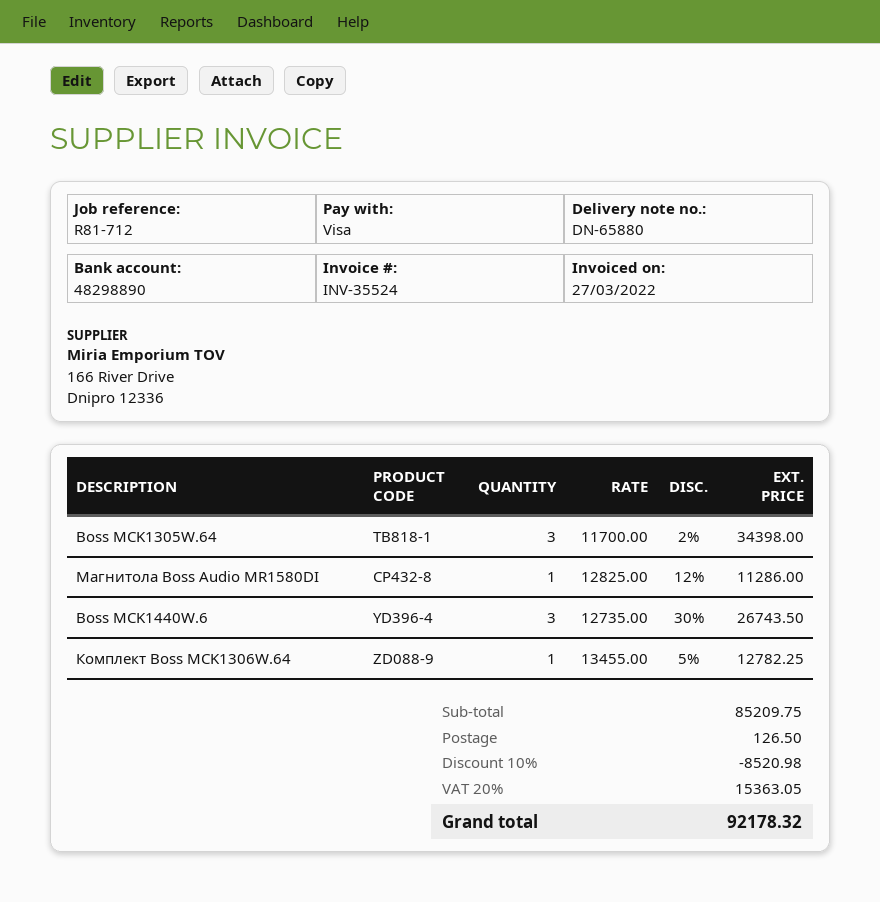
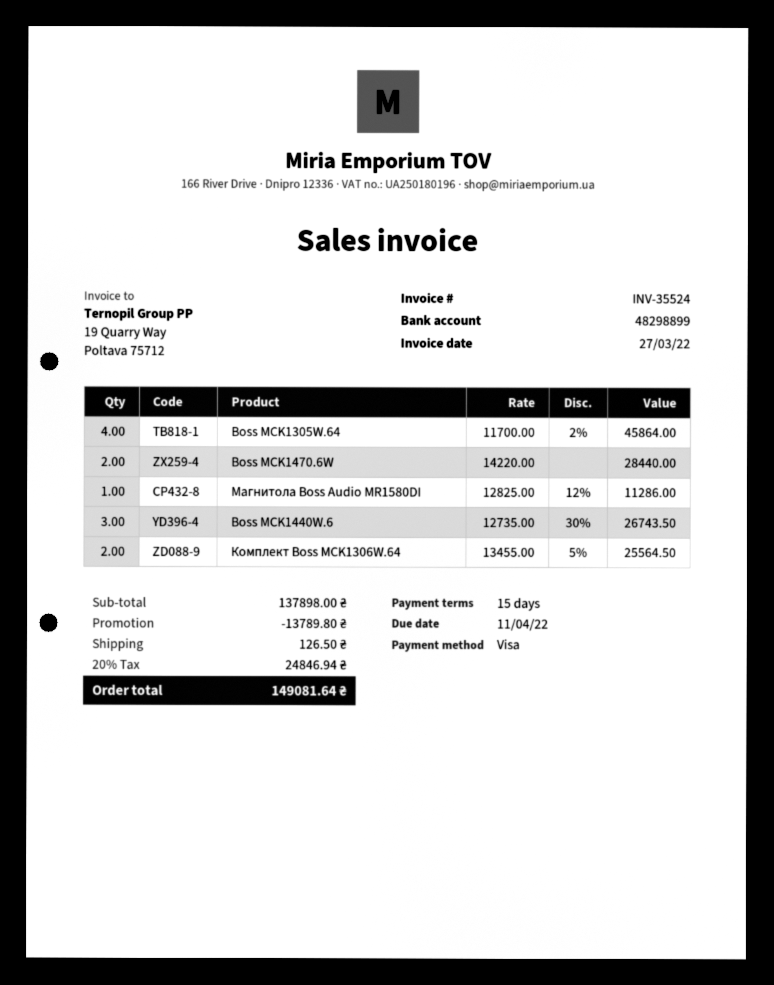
bank account: 48298890 -> 48298899
Boss MCK1305W.64: 3 x 11700.00 - 2% = 34398.00 -> 4 x 11700.00 - 2% = 45864.00
Комплект Boss MCK1306W.64: 1 x 13455.00 - 5% = 12782.25 -> 2 x 13455.00 - 5% = 25564.50
Boss MCK1470.6W: none -> 2 x 14220.00 = 28440.00
subtotal: 85209.75 -> 137898.00
discount: 8520.98 -> 13789.80
tax: 20% = 15363.05 -> 20% = 24846.94
total: 92178.32 -> 149081.64

